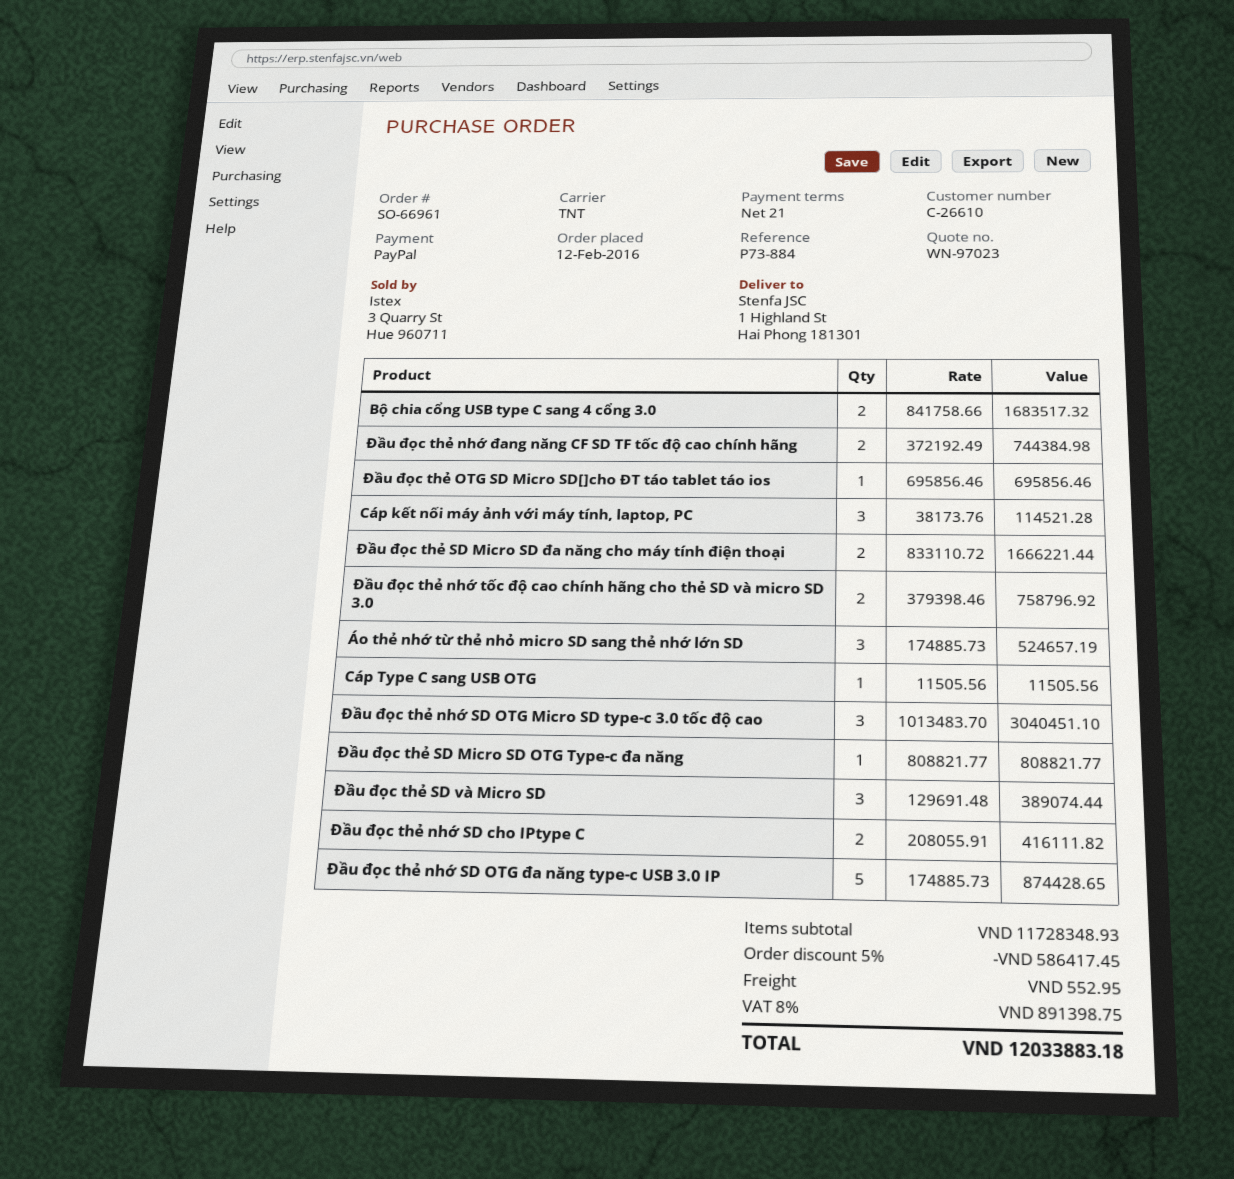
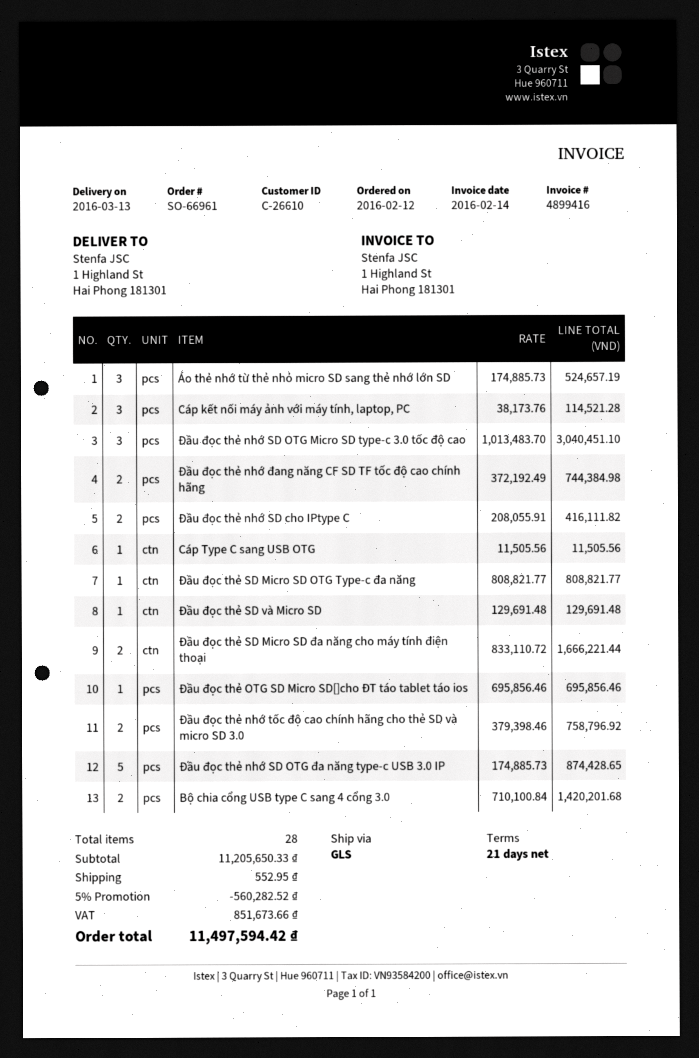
shipping method: TNT -> GLS
Bộ chia cổng USB type C sang 4 cổng 3.0: 2 x 841758.66 = 1683517.32 -> 2 x 710100.84 = 1420201.68
Đầu đọc thẻ SD và Micro SD: 3 x 129691.48 = 389074.44 -> 1 x 129691.48 = 129691.48
subtotal: 11728348.93 -> 11205650.33
discount: 5% = 586417.45 -> 5% = 560282.52
tax: 891398.75 -> 851673.66
total: 12033883.18 -> 11497594.42

